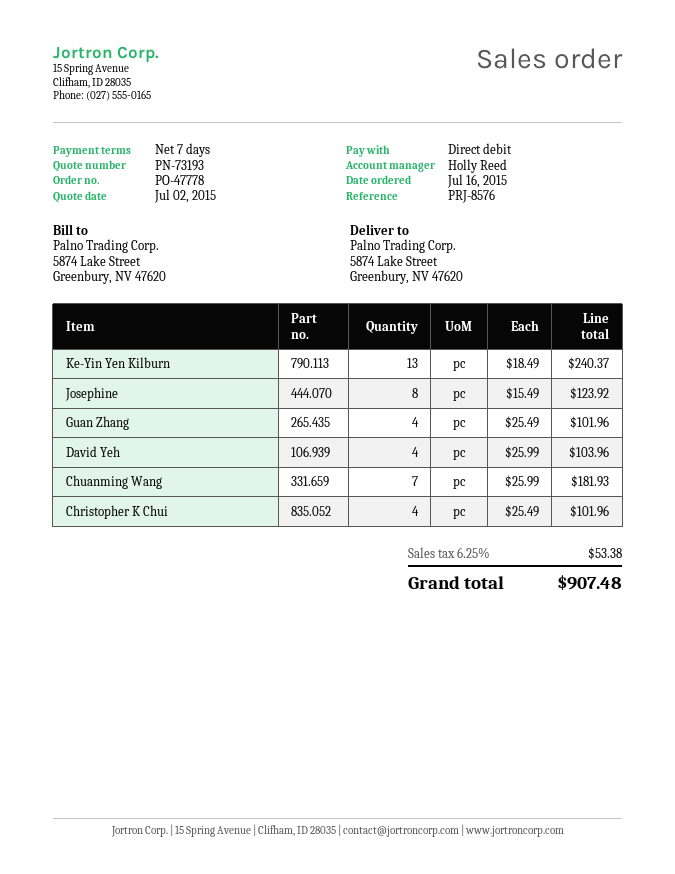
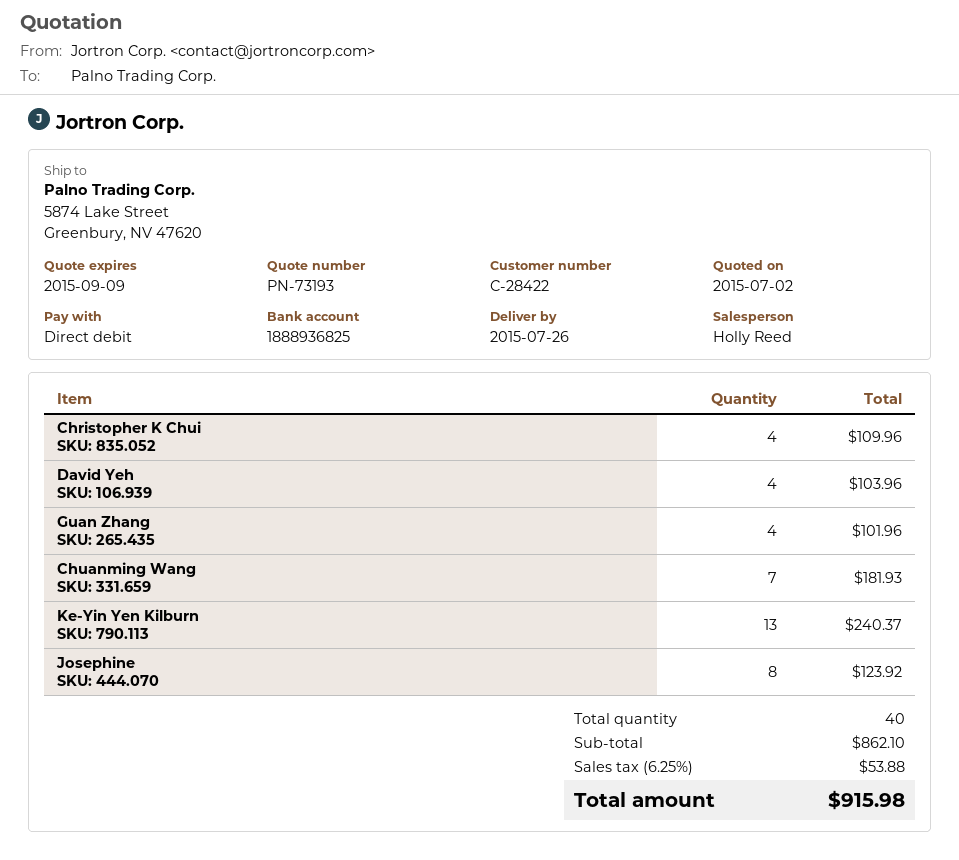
Christopher K Chui: 4 for 101.96 -> 4 for 109.96
tax: 6.25% = 53.38 -> 6.25% = 53.88
total: 907.48 -> 915.98

